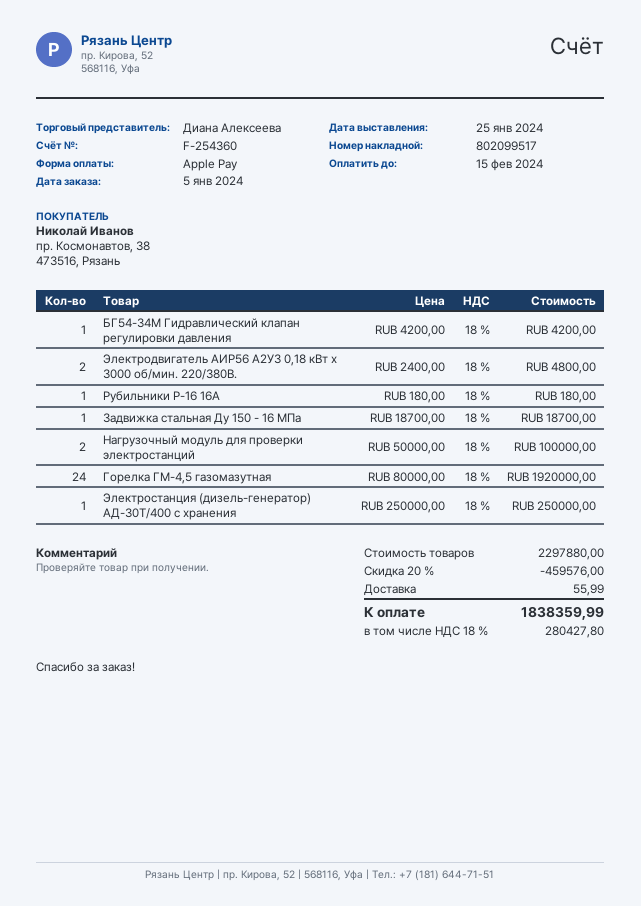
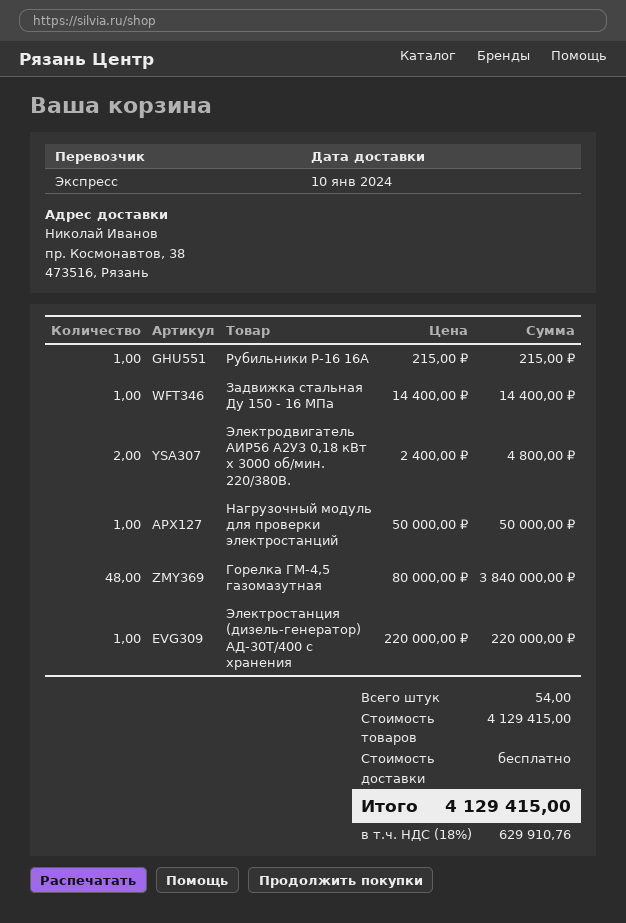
БГ54-34М Гидравлический клапан регулировки давления: 1 x 4200.00 = 4200.00 -> none
Рубильники Р-16 16А: 1 x 180.00 = 180.00 -> 1 x 215.00 = 215.00
Задвижка стальная Ду 150 - 16 МПа: 1 x 18700.00 = 18700.00 -> 1 x 14400.00 = 14400.00
Нагрузочный модуль для проверки электростанций: 2 x 50000.00 = 100000.00 -> 1 x 50000.00 = 50000.00
Горелка ГМ-4,5 газомазутная: 24 x 80000.00 = 1920000.00 -> 48 x 80000.00 = 3840000.00
Электростанция (дизель-генератор) АД-30Т/400 с хранения: 1 x 250000.00 = 250000.00 -> 1 x 220000.00 = 220000.00
subtotal: 2297880.00 -> 4129415.00
discount: 20% = 459576.00 -> none
shipping: 55.99 -> 0.00
tax: 18% = 280427.80 -> 18% = 629910.76
total: 1838359.99 -> 4129415.00

